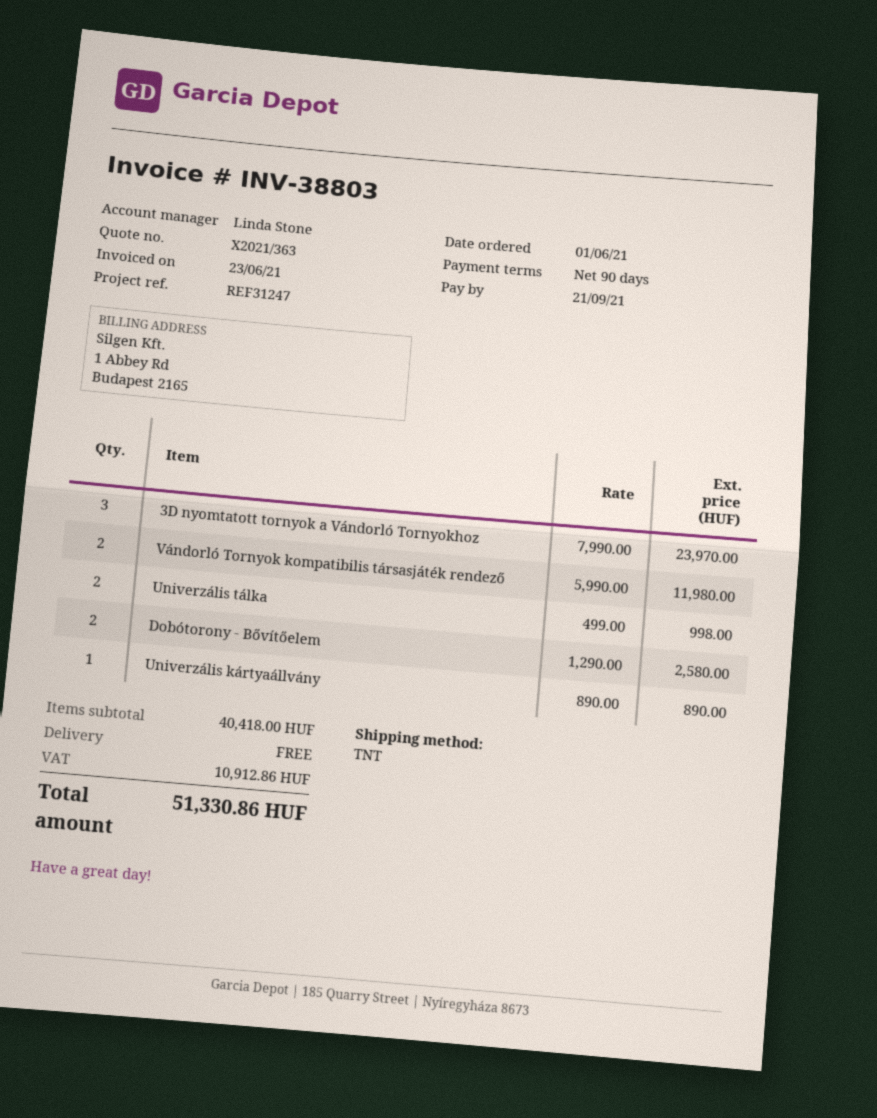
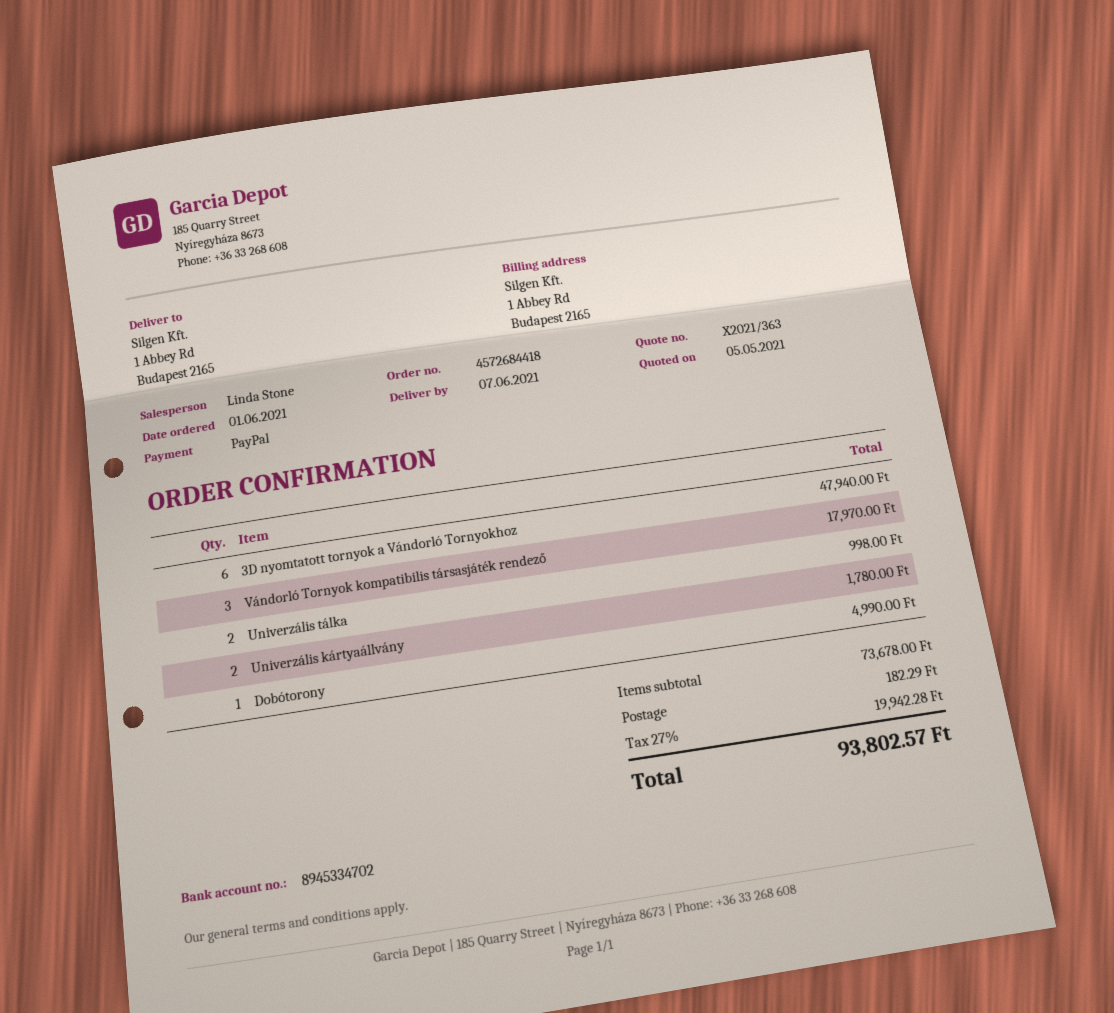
3D nyomtatott tornyok a Vándorló Tornyokhoz: 3 for 23970.00 -> 6 for 47940.00
Vándorló Tornyok kompatibilis társasjáték rendező: 2 for 11980.00 -> 3 for 17970.00
Dobótorony - Bővítőelem: 2 for 2580.00 -> none
Univerzális kártyaállvány: 1 for 890.00 -> 2 for 1780.00
Dobótorony: none -> 1 for 4990.00
subtotal: 40418.00 -> 73678.00
shipping: 0.00 -> 182.29
tax: 10912.86 -> 19942.28
total: 51330.86 -> 93802.57

